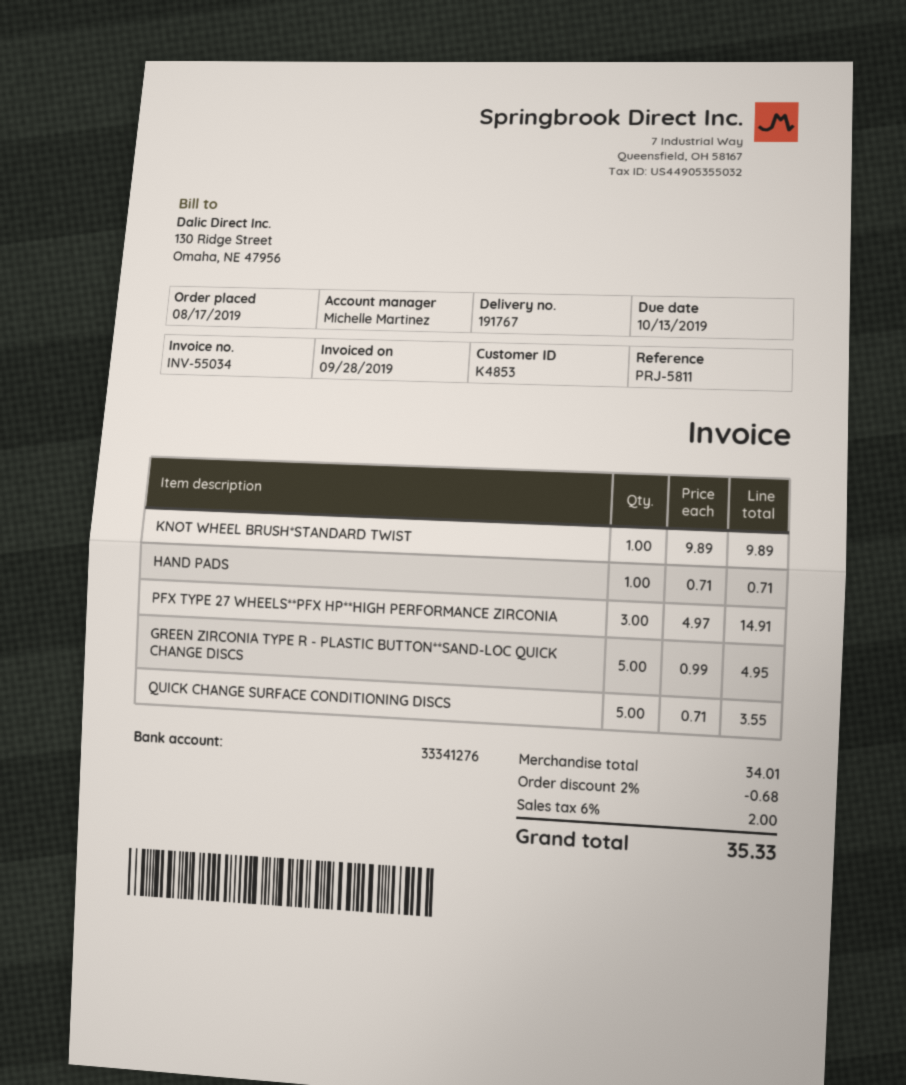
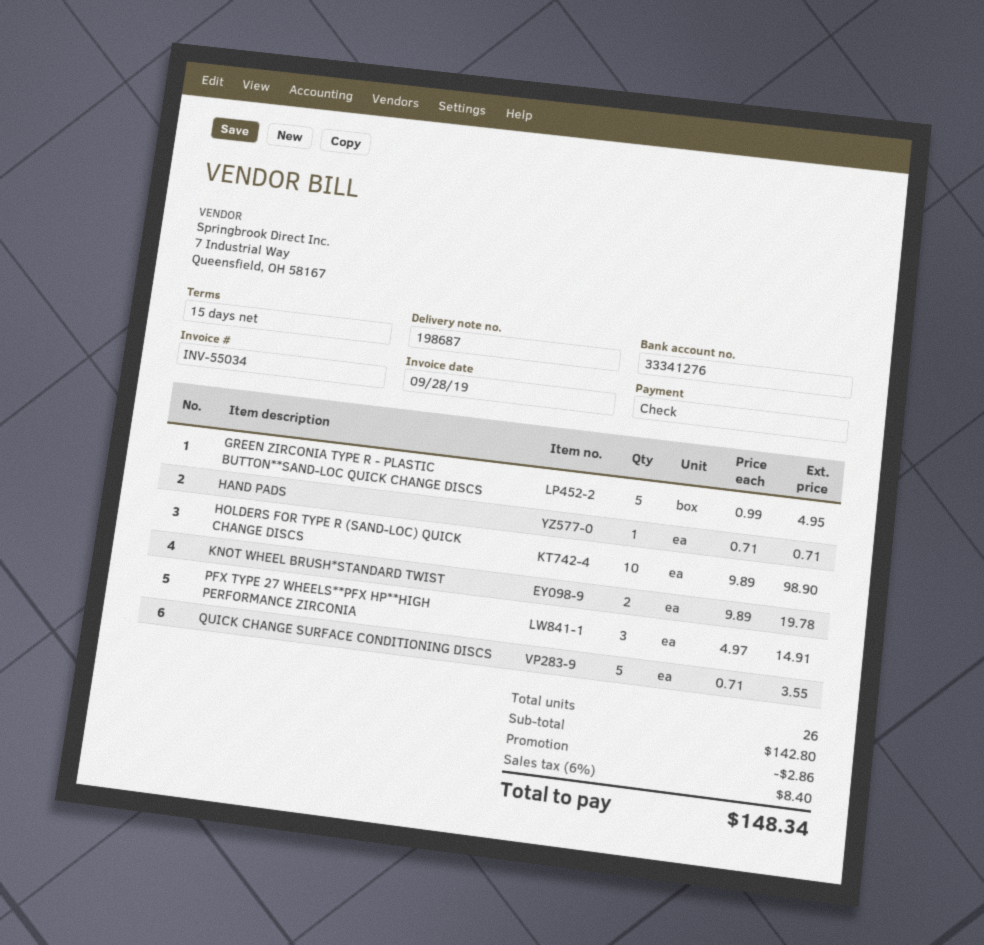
delivery note number: 191767 -> 198687
KNOT WHEEL BRUSH*STANDARD TWIST: 1 x 9.89 = 9.89 -> 2 x 9.89 = 19.78
HOLDERS FOR TYPE R (SAND-LOC) QUICK CHANGE DISCS: none -> 10 x 9.89 = 98.90
subtotal: 34.01 -> 142.80
discount: 0.68 -> 2.86
tax: 6% = 2.00 -> 6% = 8.40
total: 35.33 -> 148.34

